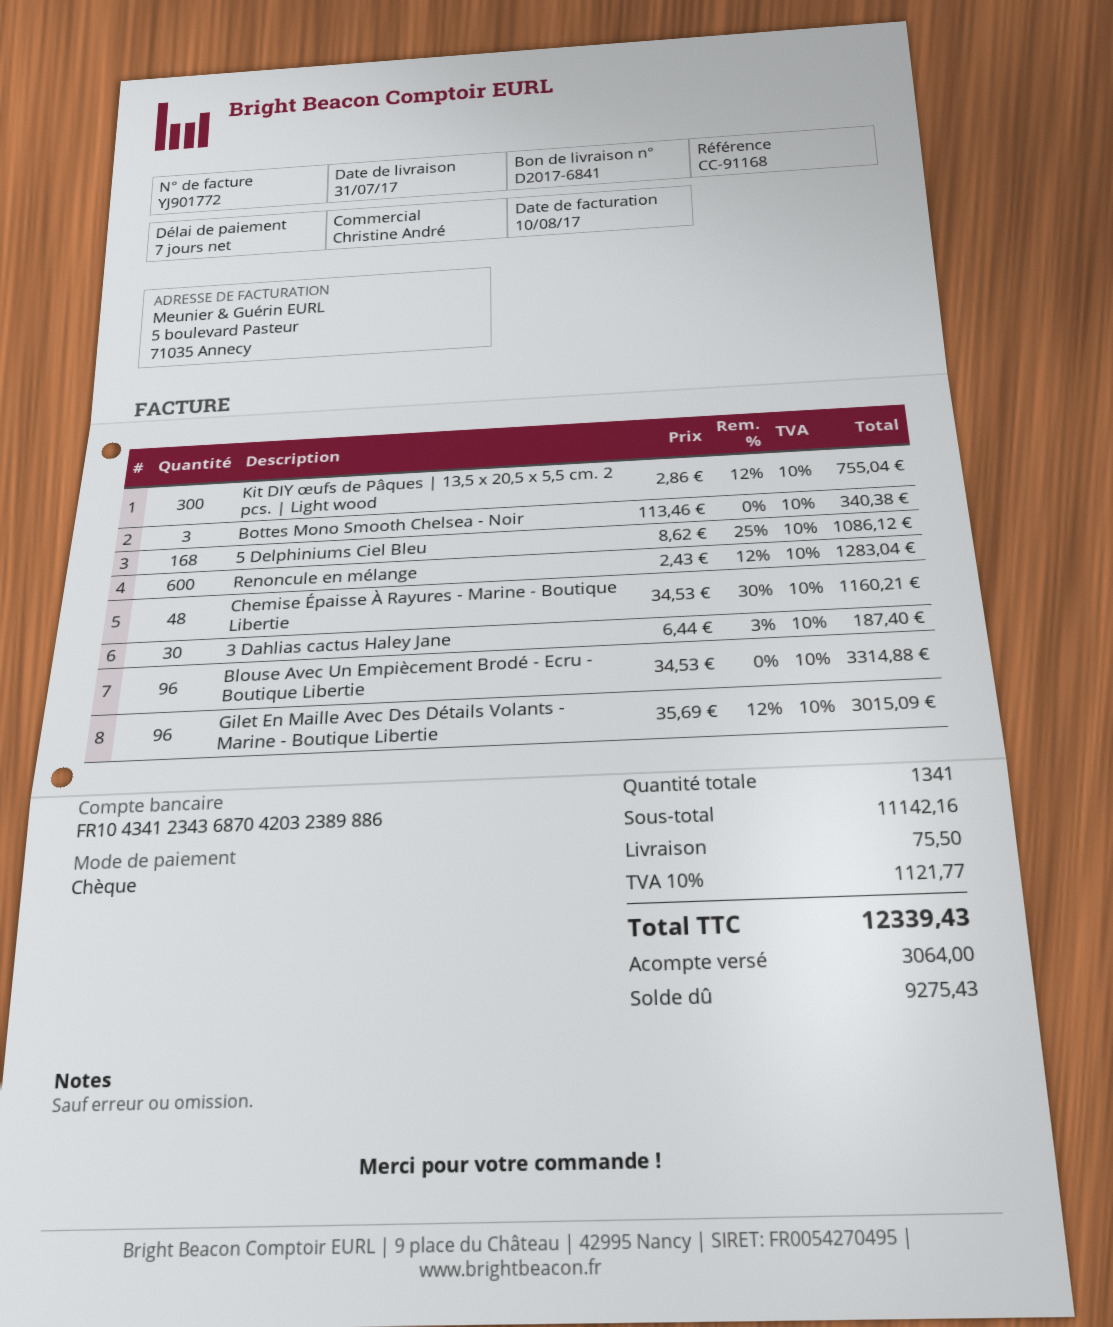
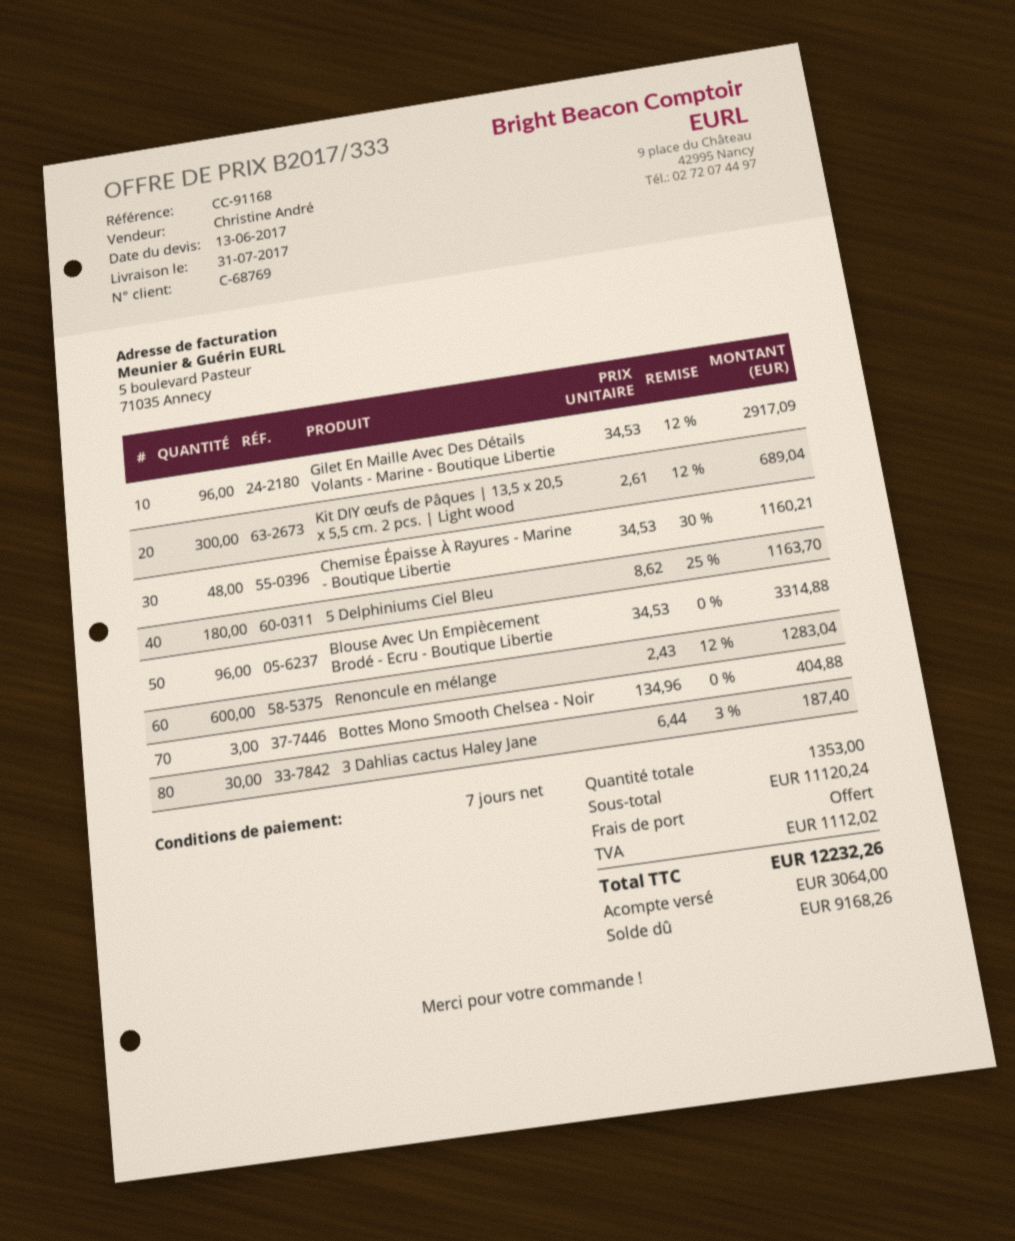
Kit DIY œufs de Pâques | 13,5 x 20,5 x 5,5 cm. 2 pcs. | Light wood: 300 x 2.86 - 12% = 755.04 -> 300 x 2.61 - 12% = 689.04
Bottes Mono Smooth Chelsea - Noir: 3 x 113.46 = 340.38 -> 3 x 134.96 = 404.88
5 Delphiniums Ciel Bleu: 168 x 8.62 - 25% = 1086.12 -> 180 x 8.62 - 25% = 1163.70
Gilet En Maille Avec Des Détails Volants - Marine - Boutique Libertie: 96 x 35.69 - 12% = 3015.09 -> 96 x 34.53 - 12% = 2917.09
total quantity: 1341 -> 1353
subtotal: 11142.16 -> 11120.24
shipping: 75.50 -> 0.00
tax: 1121.77 -> 1112.02
total: 12339.43 -> 12232.26
balance: 9275.43 -> 9168.26

